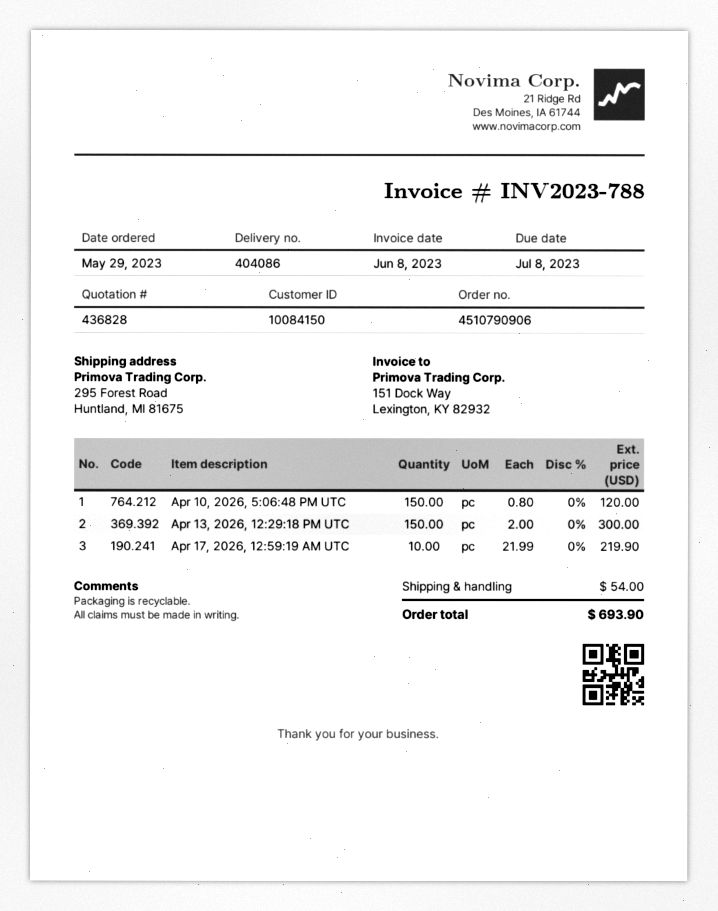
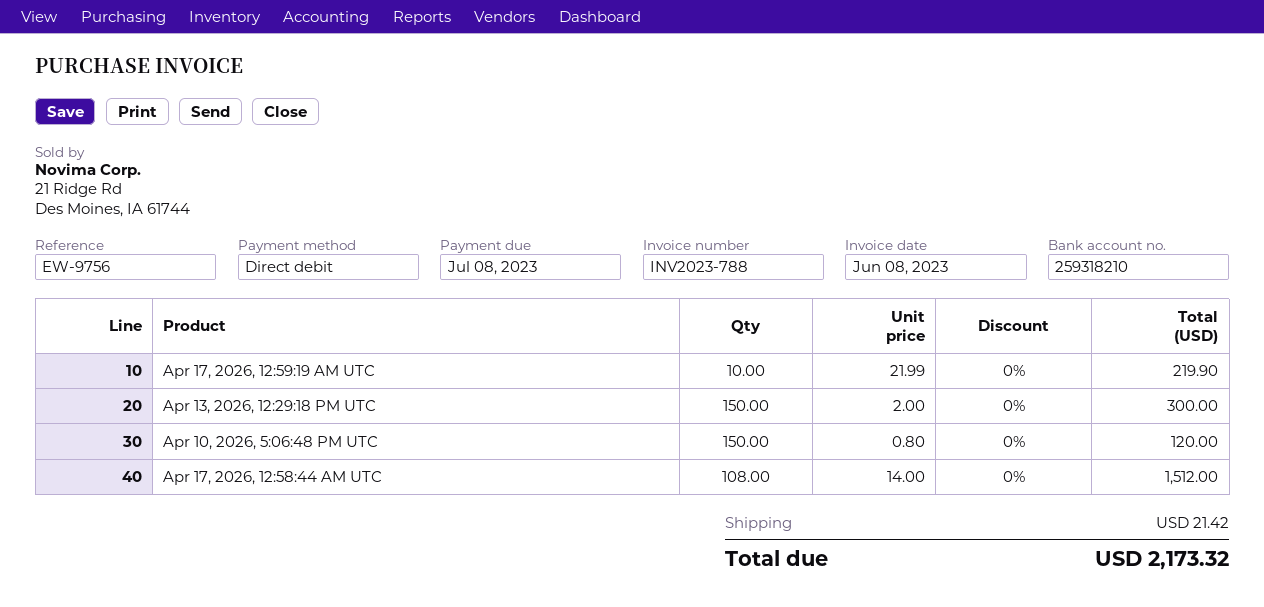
Apr 17, 2026, 12:58:44 AM UTC: none -> 108 x 14.00 = 1512.00
shipping: 54.00 -> 21.42
total: 693.90 -> 2173.32

